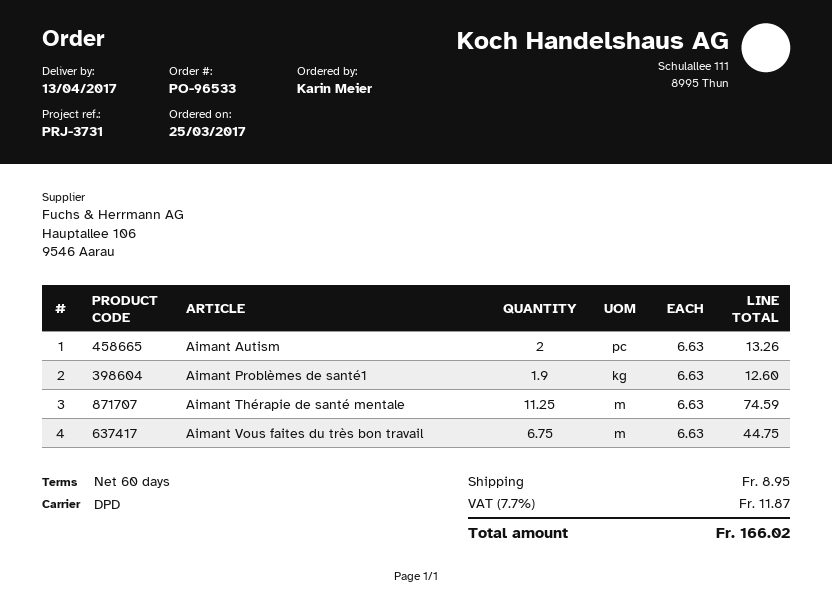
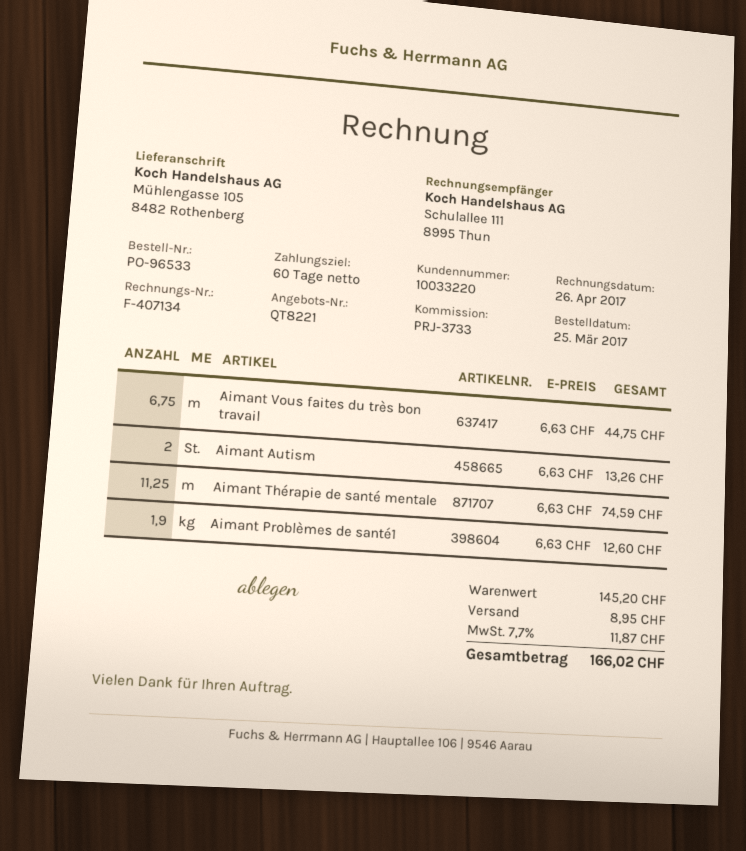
reference: PRJ-3731 -> PRJ-3733

